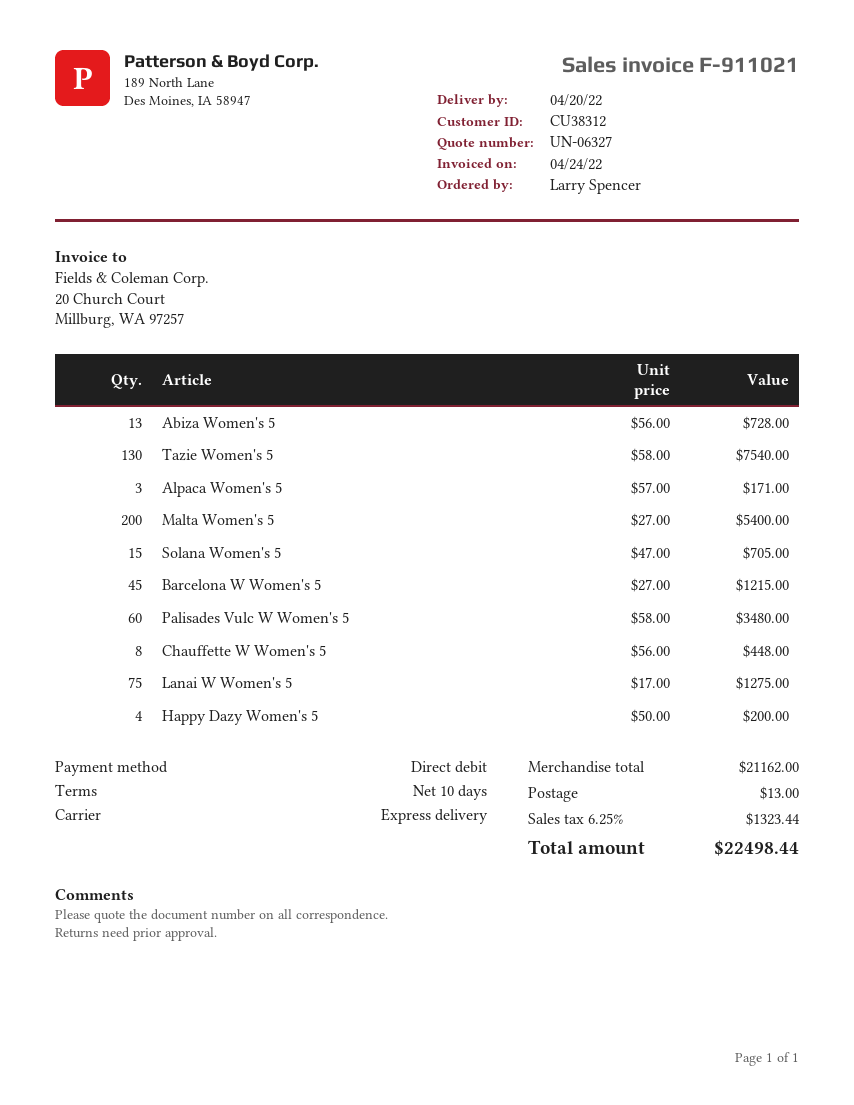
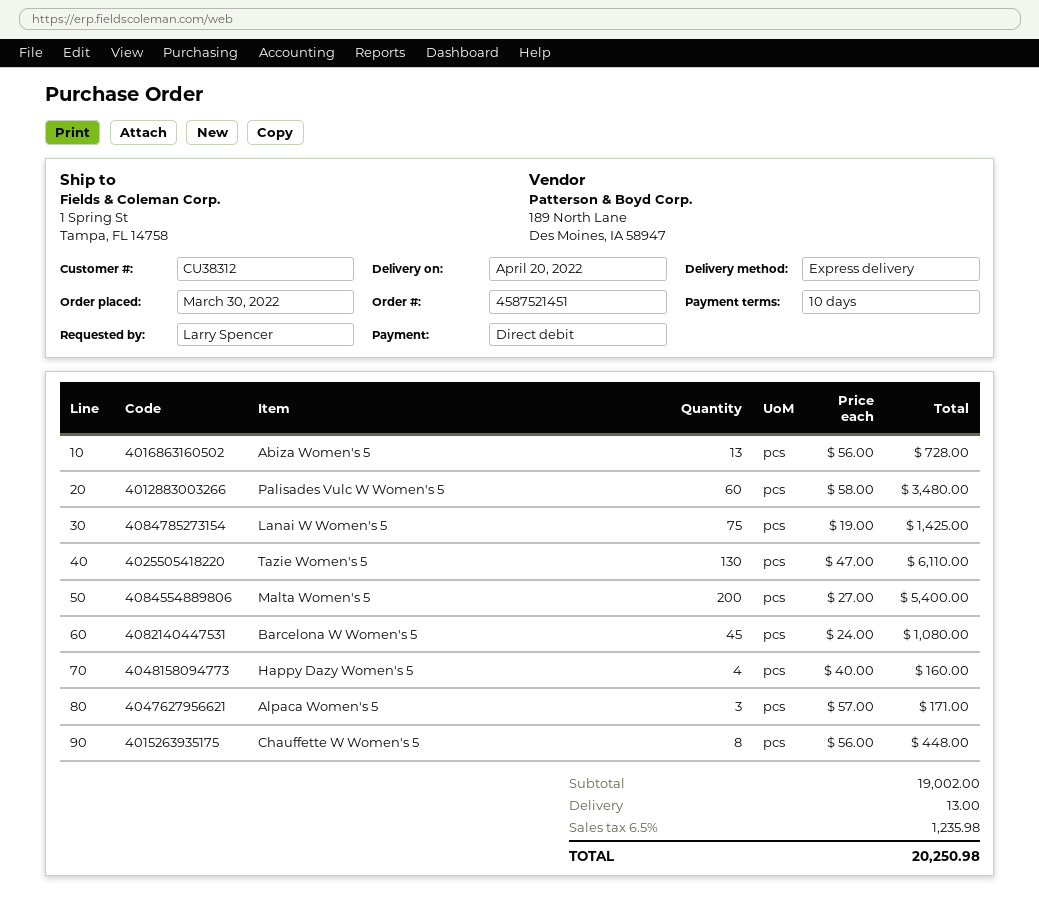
Tazie Women's 5: 130 x 58.00 = 7540.00 -> 130 x 47.00 = 6110.00
Solana Women's 5: 15 x 47.00 = 705.00 -> none
Barcelona W Women's 5: 45 x 27.00 = 1215.00 -> 45 x 24.00 = 1080.00
Lanai W Women's 5: 75 x 17.00 = 1275.00 -> 75 x 19.00 = 1425.00
Happy Dazy Women's 5: 4 x 50.00 = 200.00 -> 4 x 40.00 = 160.00
subtotal: 21162.00 -> 19002.00
tax: 6.25% = 1323.44 -> 6.5% = 1235.98
total: 22498.44 -> 20250.98

